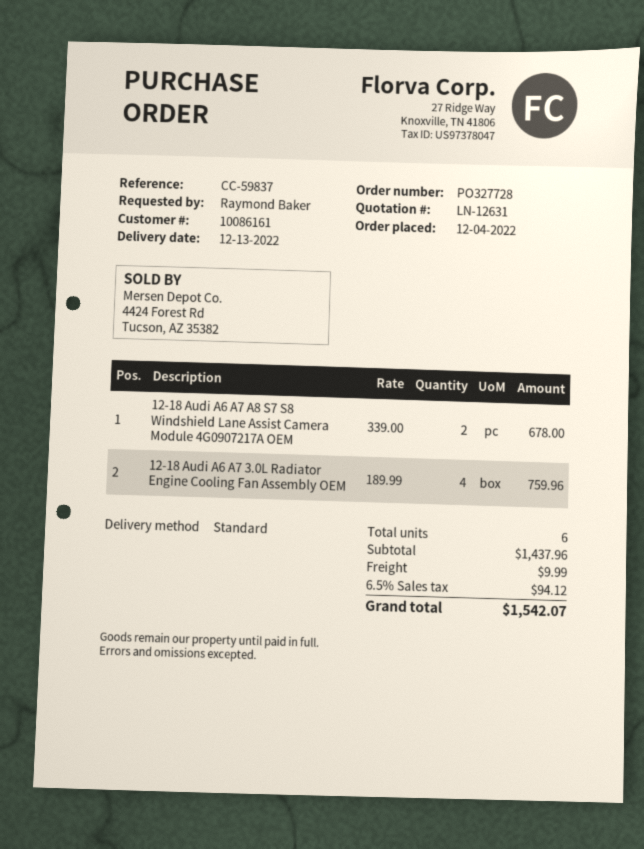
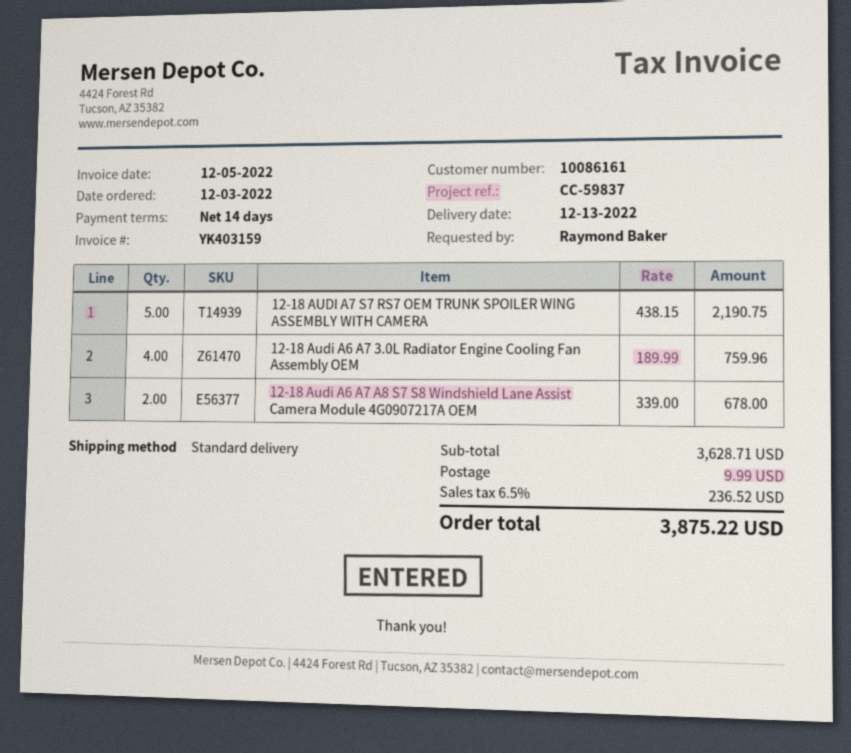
order date: 2022-12-04 -> 2022-12-03
12-18 AUDI A7 S7 RS7 OEM TRUNK SPOILER WING ASSEMBLY WITH CAMERA: none -> 5 x 438.15 = 2190.75
subtotal: 1437.96 -> 3628.71
tax: 6.5% = 94.12 -> 6.5% = 236.52
total: 1542.07 -> 3875.22

